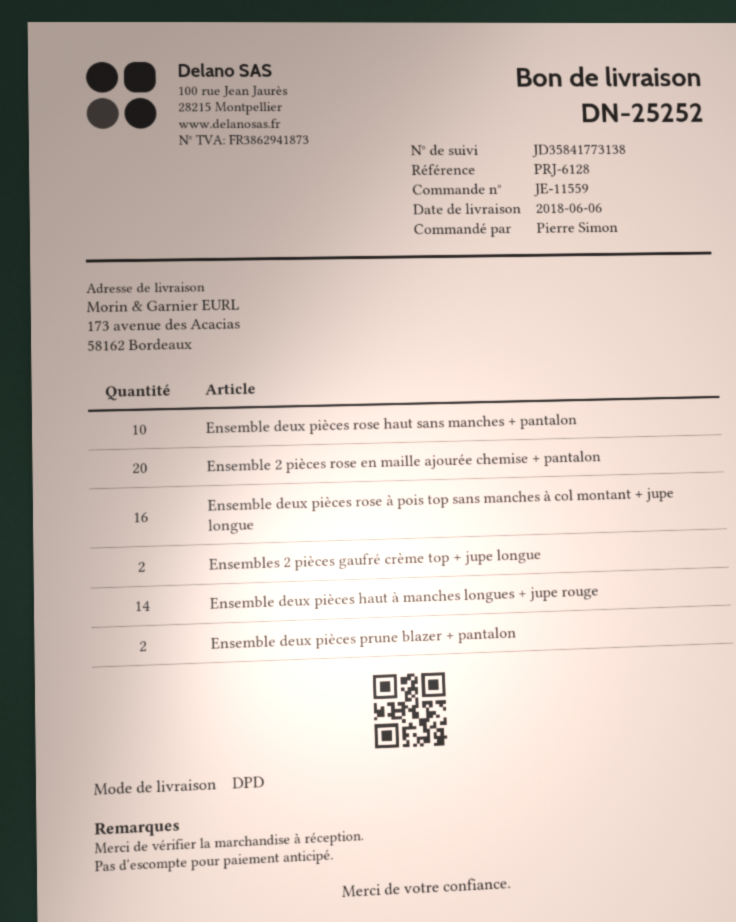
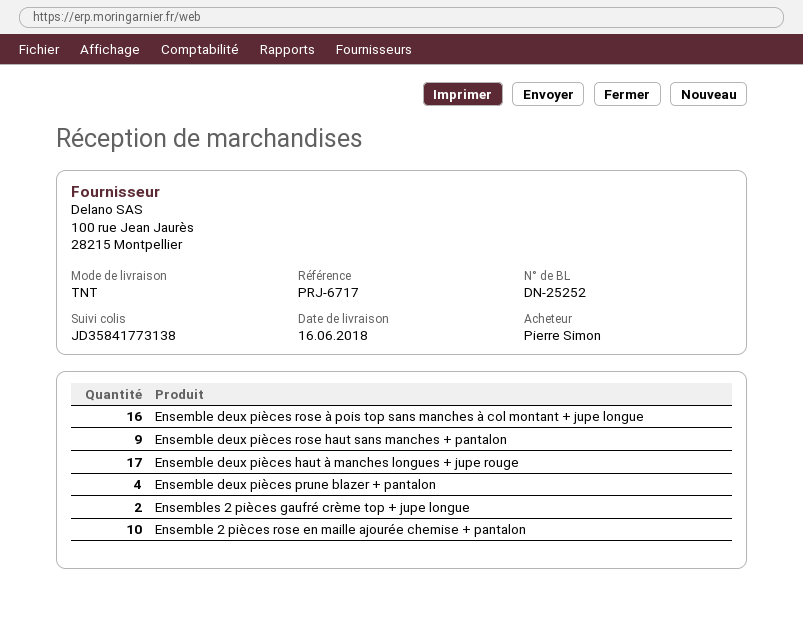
delivery date: 2018-06-06 -> 2018-06-16
reference: PRJ-6128 -> PRJ-6717
shipping method: DPD -> TNT
Ensemble deux pièces rose haut sans manches + pantalon: 10 -> 9
Ensemble 2 pièces rose en maille ajourée chemise + pantalon: 20 -> 10
Ensemble deux pièces haut à manches longues + jupe rouge: 14 -> 17
Ensemble deux pièces prune blazer + pantalon: 2 -> 4

